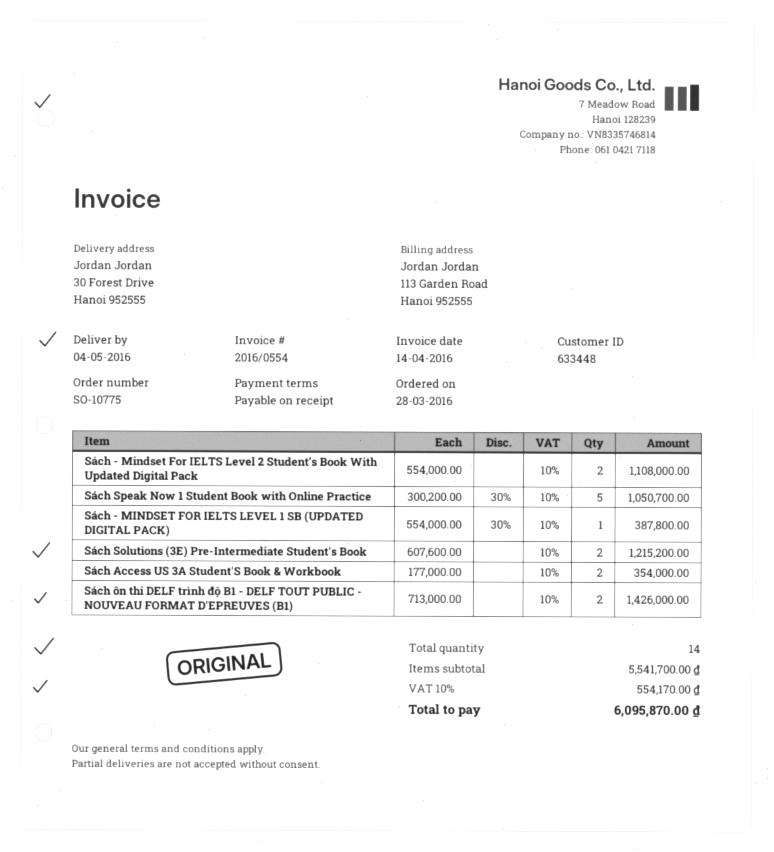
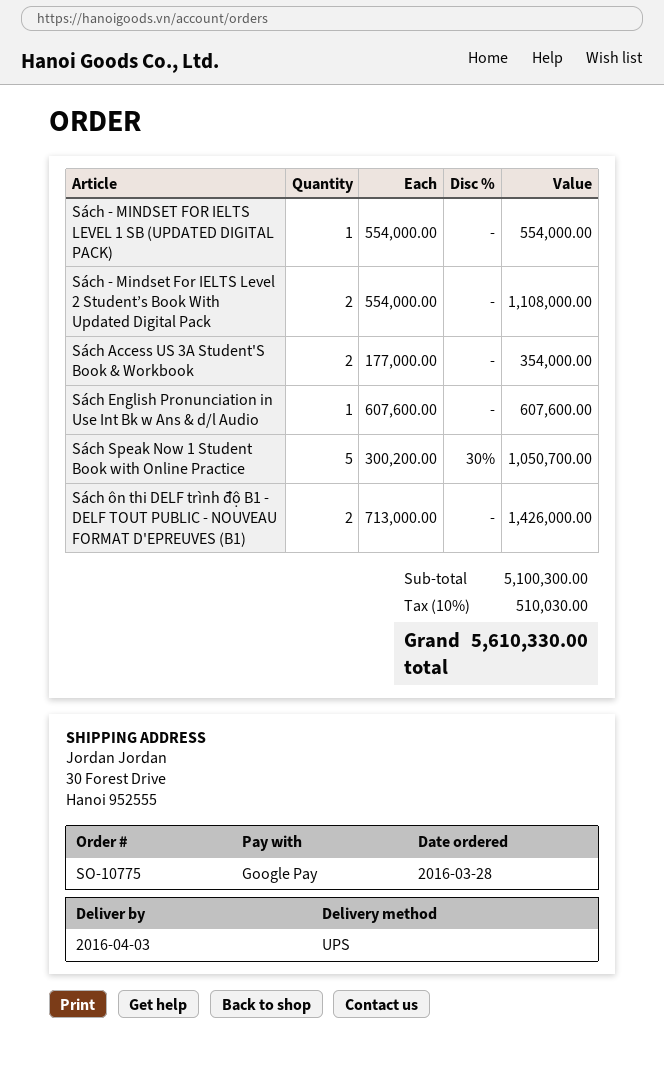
delivery date: 2016-05-04 -> 2016-04-03
Sách - MINDSET FOR IELTS LEVEL 1 SB (UPDATED DIGITAL PACK): 1 x 554000.00 - 30% = 387800.00 -> 1 x 554000.00 = 554000.00
Sách Solutions (3E) Pre-Intermediate Student's Book: 2 x 607600.00 = 1215200.00 -> none
Sách English Pronunciation in Use Int Bk w Ans & d/l Audio: none -> 1 x 607600.00 = 607600.00
subtotal: 5541700.00 -> 5100300.00
tax: 10% = 554170.00 -> 10% = 510030.00
total: 6095870.00 -> 5610330.00

